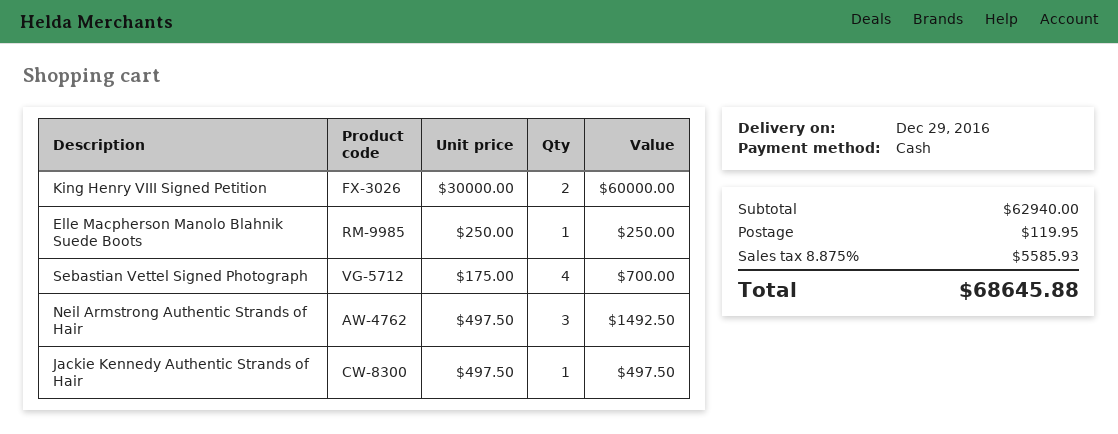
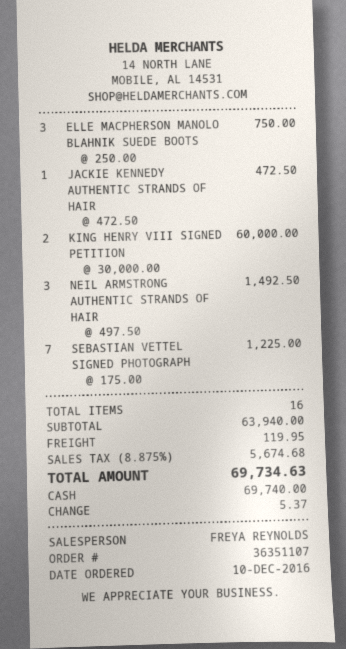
Elle Macpherson Manolo Blahnik Suede Boots: 1 x 250.00 = 250.00 -> 3 x 250.00 = 750.00
Sebastian Vettel Signed Photograph: 4 x 175.00 = 700.00 -> 7 x 175.00 = 1225.00
Jackie Kennedy Authentic Strands of Hair: 1 x 497.50 = 497.50 -> 1 x 472.50 = 472.50
subtotal: 62940.00 -> 63940.00
tax: 8.875% = 5585.93 -> 8.875% = 5674.68
total: 68645.88 -> 69734.63

